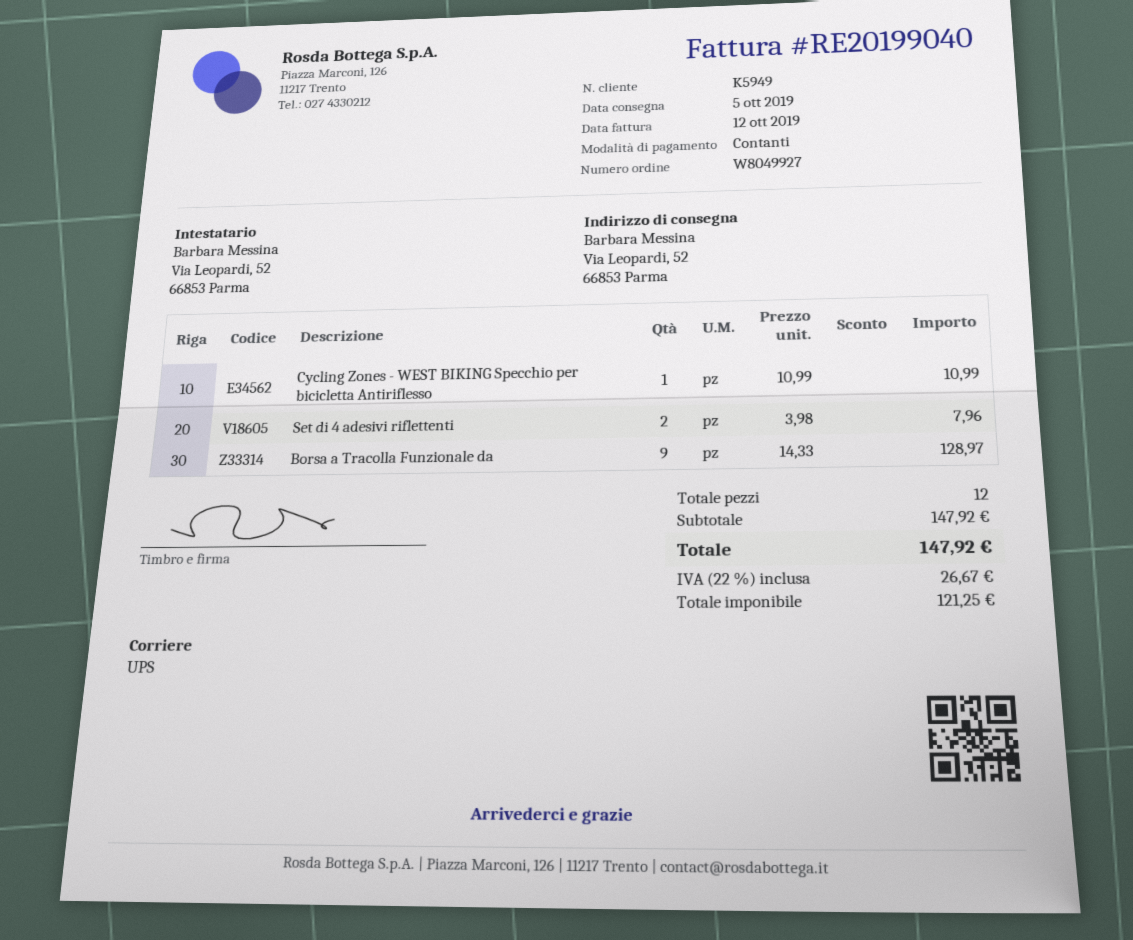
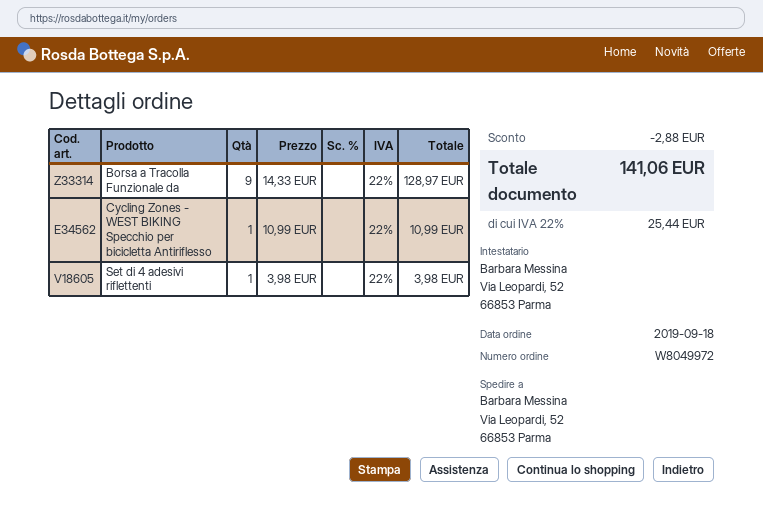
order number: W8049927 -> W8049972
Set di 4 adesivi riflettenti: 2 x 3.98 = 7.96 -> 1 x 3.98 = 3.98
discount: none -> 2.88
tax: 22% = 26.67 -> 22% = 25.44
total: 147.92 -> 141.06

